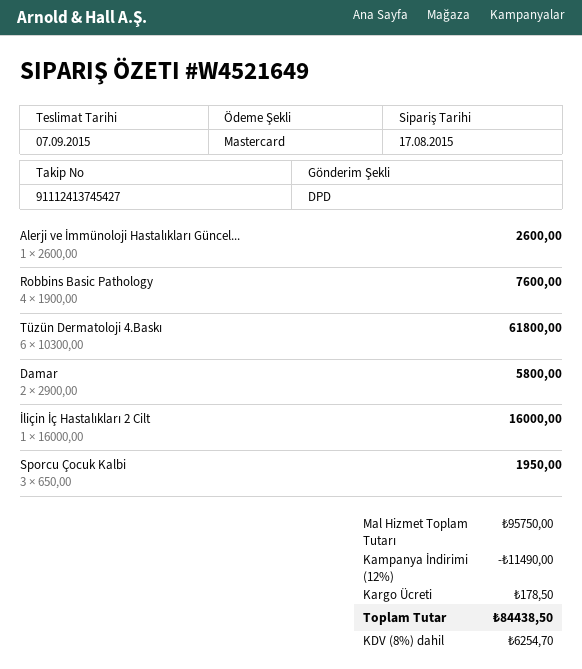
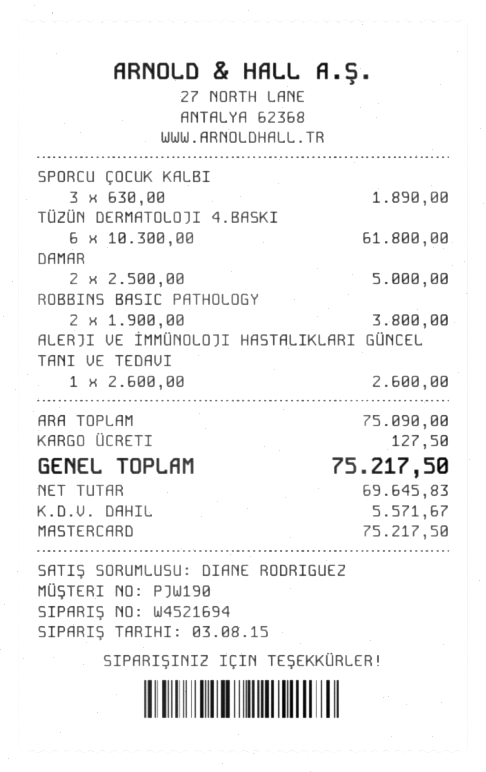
order number: W4521649 -> W4521694
order date: 2015-08-17 -> 2015-08-03
Robbins Basic Pathology: 4 x 1900.00 = 7600.00 -> 2 x 1900.00 = 3800.00
Damar: 2 x 2900.00 = 5800.00 -> 2 x 2500.00 = 5000.00
İliçin İç Hastalıkları 2 Cilt: 1 x 16000.00 = 16000.00 -> none
Sporcu Çocuk Kalbi: 3 x 650.00 = 1950.00 -> 3 x 630.00 = 1890.00
subtotal: 95750.00 -> 75090.00
discount: 12% = 11490.00 -> none
shipping: 178.50 -> 127.50
tax: 6254.70 -> 5571.67
total: 84438.50 -> 75217.50

